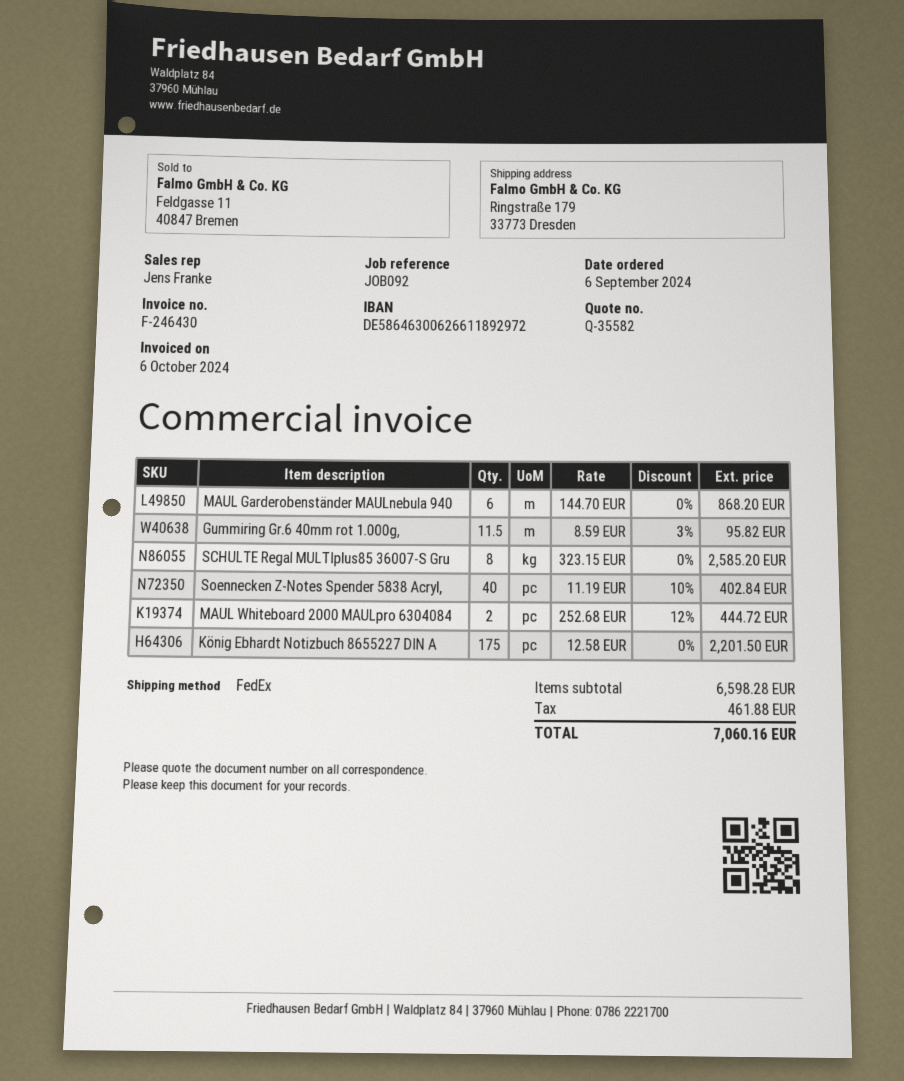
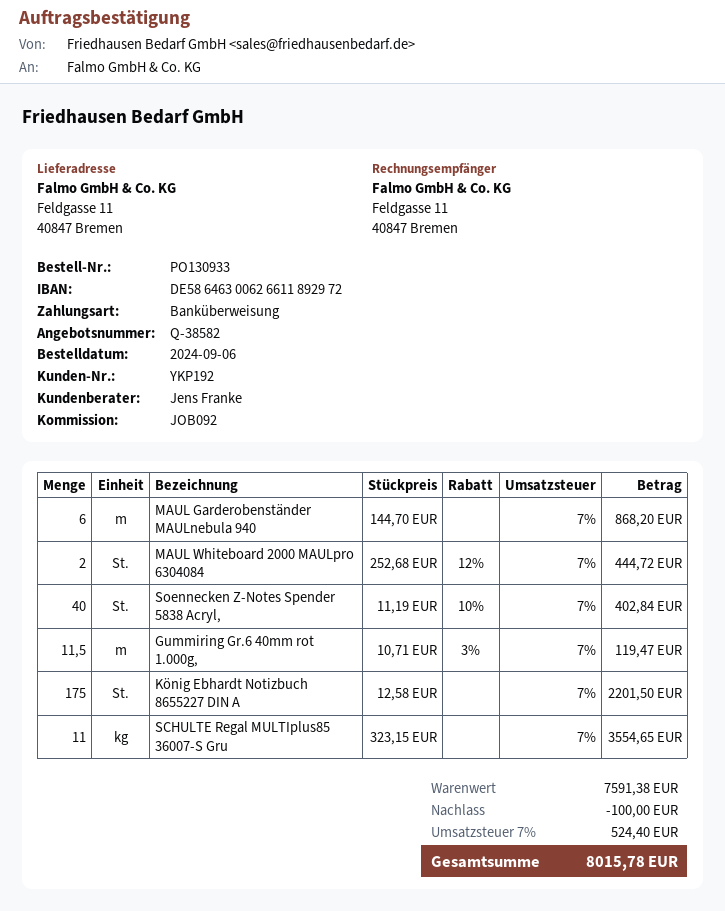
quote number: Q-35582 -> Q-38582
ship to: Ringstraße 179, 33773 Dresden -> Feldgasse 11, 40847 Bremen
Gummiring Gr.6 40mm rot 1.000g,: 11.5 x 8.59 - 3% = 95.82 -> 11.5 x 10.71 - 3% = 119.47
SCHULTE Regal MULTIplus85 36007-S Gru: 8 x 323.15 = 2585.20 -> 11 x 323.15 = 3554.65
subtotal: 6598.28 -> 7591.38
discount: none -> 100.00
tax: 461.88 -> 524.40
total: 7060.16 -> 8015.78

